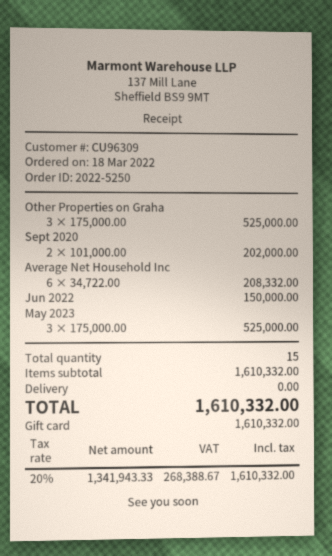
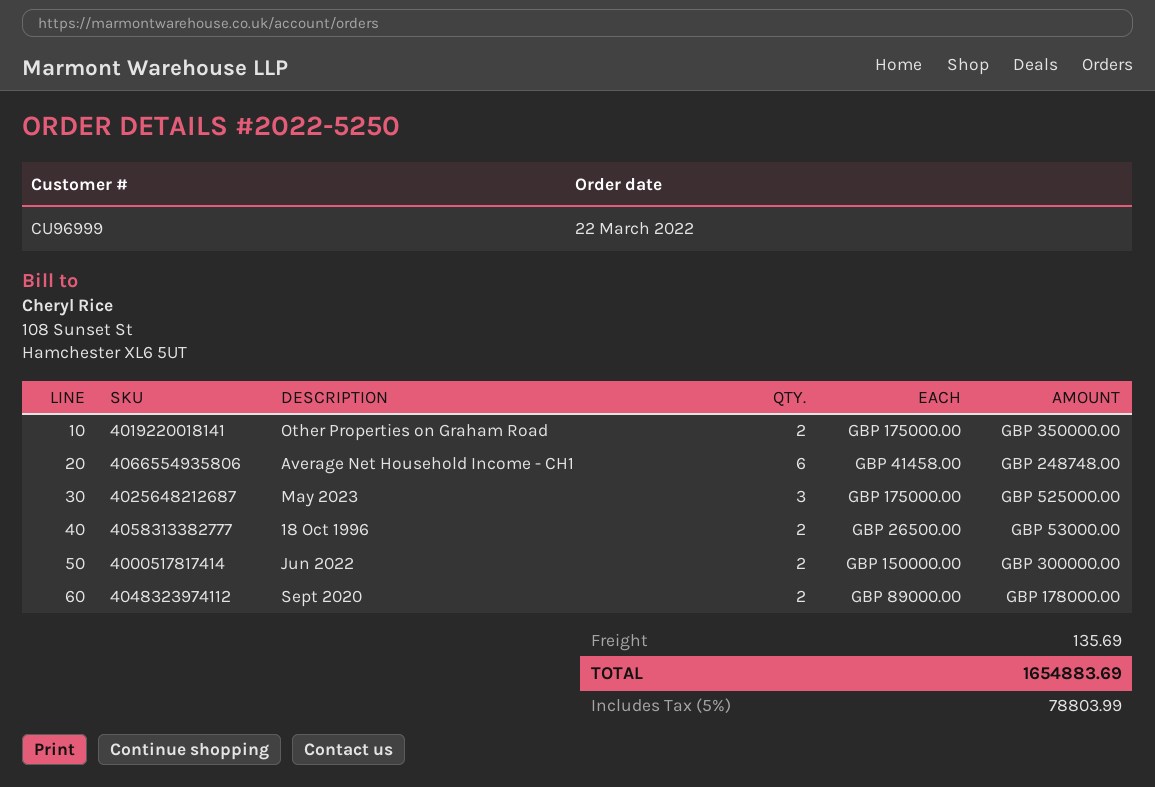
order date: 2022-03-18 -> 2022-03-22
customer number: CU96309 -> CU96999
Other Properties on Graha: 3 x 175000.00 = 525000.00 -> 2 x 175000.00 = 350000.00
Sept 2020: 2 x 101000.00 = 202000.00 -> 2 x 89000.00 = 178000.00
Average Net Household Inc: 6 x 34722.00 = 208332.00 -> 6 x 41458.00 = 248748.00
Jun 2022: 1 x 150000.00 = 150000.00 -> 2 x 150000.00 = 300000.00
18 Oct 1996: none -> 2 x 26500.00 = 53000.00
shipping: 0.00 -> 135.69
tax: 20% = 268388.67 -> 5% = 78803.99
total: 1610332.00 -> 1654883.69

